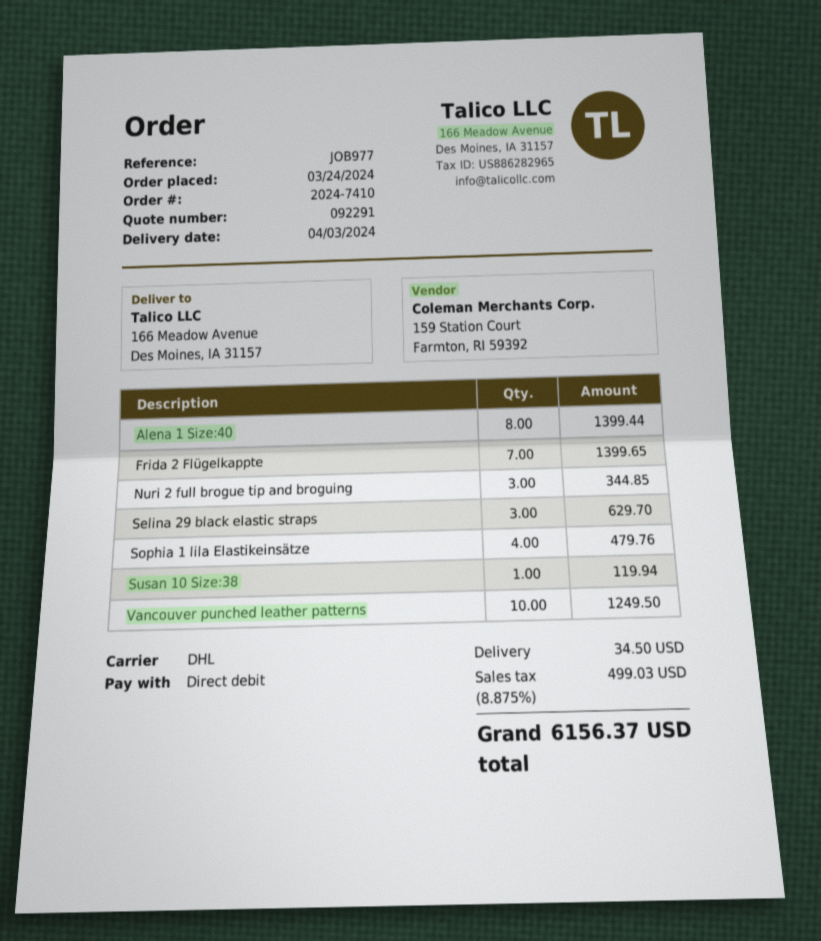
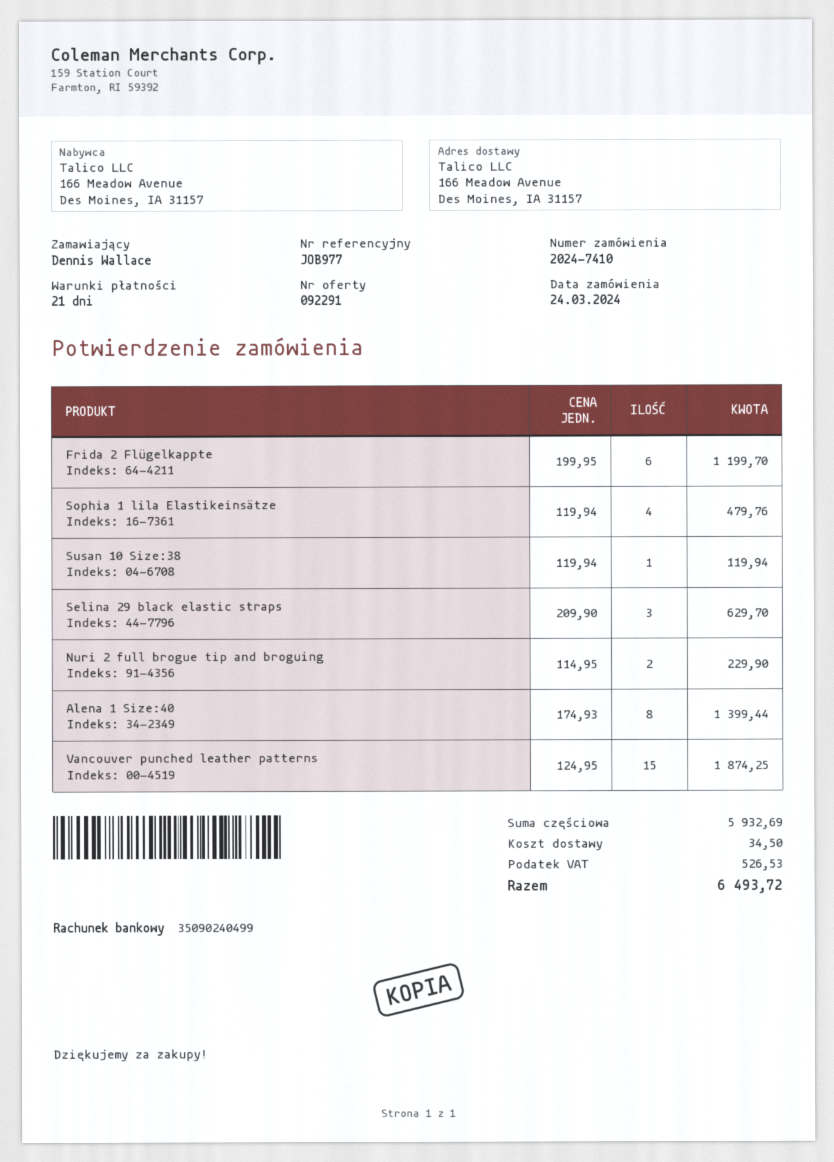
Frida 2 Flügelkappte: 7 for 1399.65 -> 6 for 1199.70
Nuri 2 full brogue tip and broguing: 3 for 344.85 -> 2 for 229.90
Vancouver punched leather patterns: 10 for 1249.50 -> 15 for 1874.25
tax: 499.03 -> 526.53
total: 6156.37 -> 6493.72

